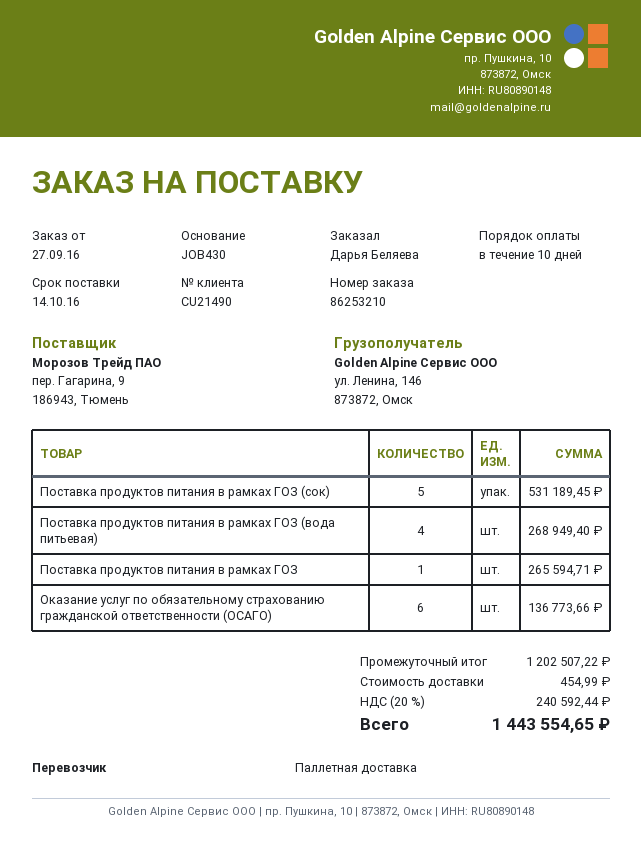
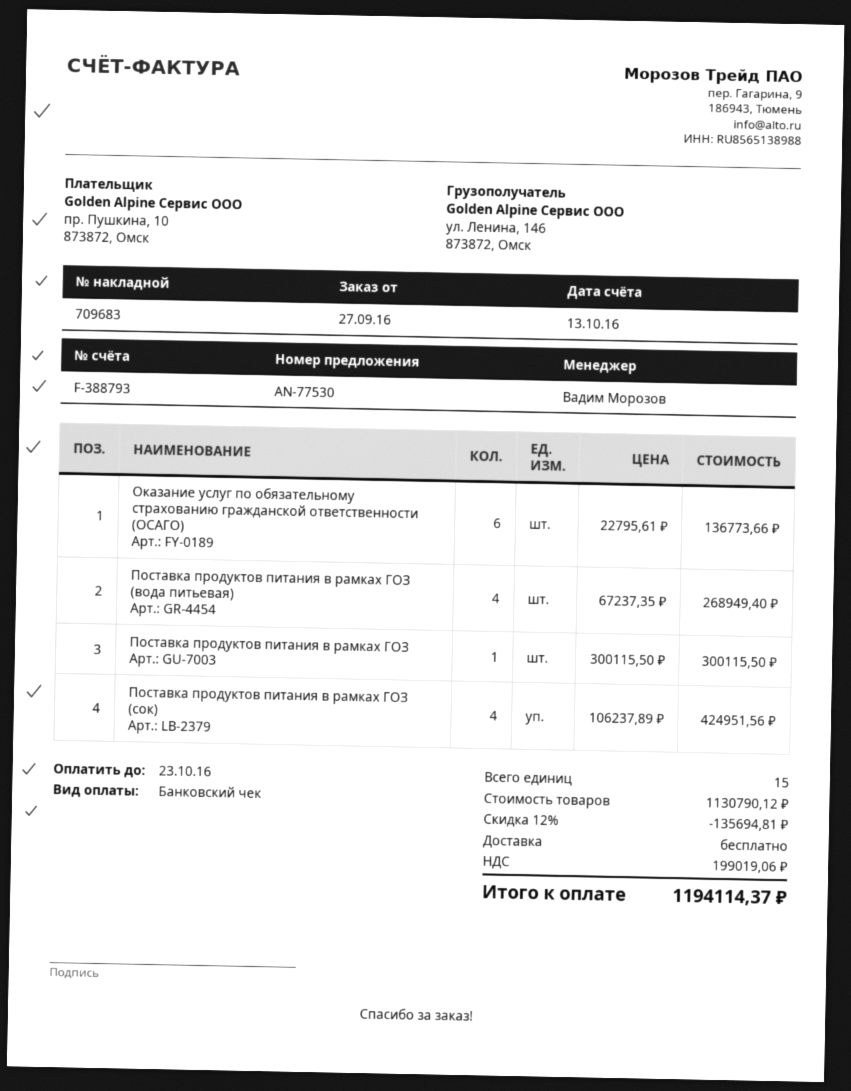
Поставка продуктов питания в рамках ГОЗ (сок): 5 for 531189.45 -> 4 for 424951.56
Поставка продуктов питания в рамках ГОЗ: 1 for 265594.71 -> 1 for 300115.50
subtotal: 1202507.22 -> 1130790.12
discount: none -> 12% = 135694.81
shipping: 454.99 -> 0.00
tax: 240592.44 -> 199019.06
total: 1443554.65 -> 1194114.37

